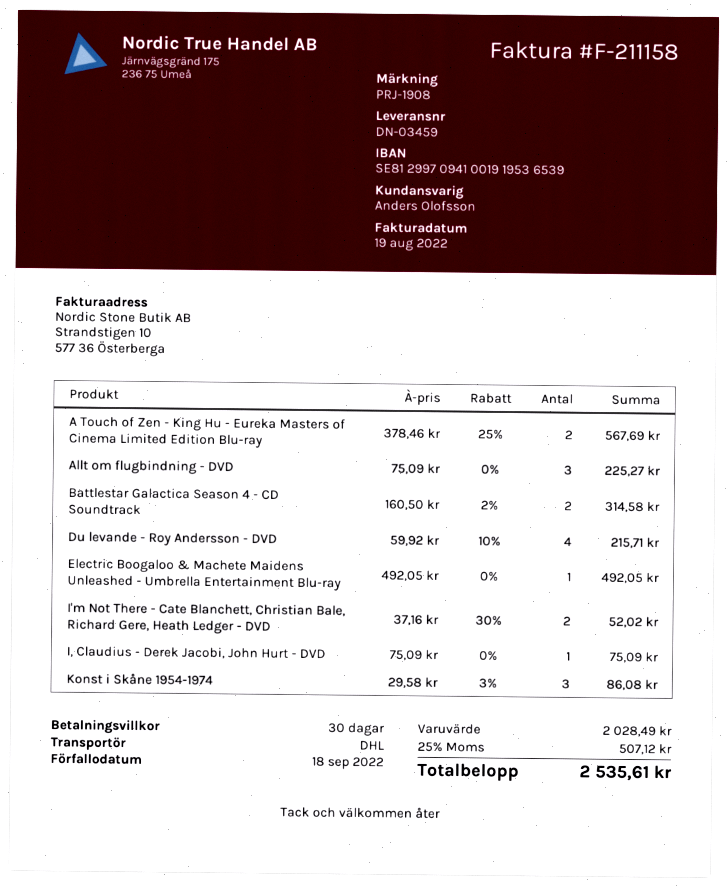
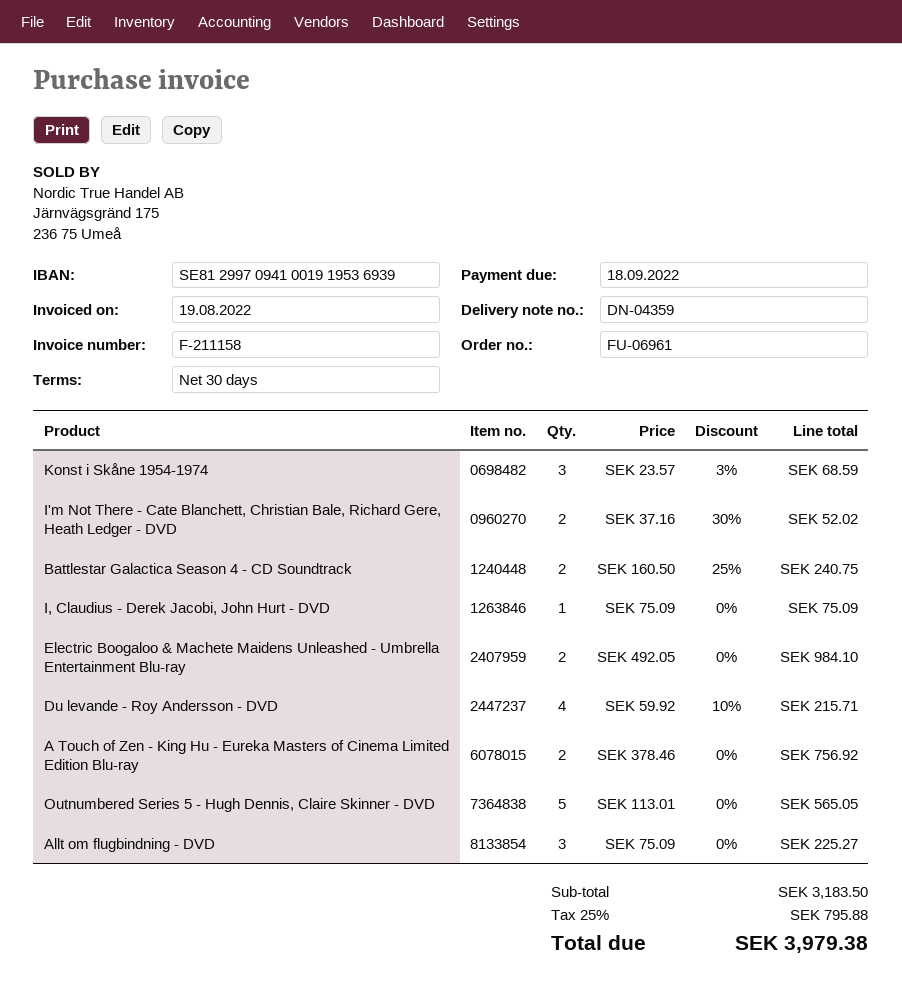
delivery note number: DN-03459 -> DN-04359
bank account: SE8129970941001919536539 -> SE8129970941001919536939
A Touch of Zen - King Hu - Eureka Masters of Cinema Limited Edition Blu-ray: 2 x 378.46 - 25% = 567.69 -> 2 x 378.46 = 756.92
Battlestar Galactica Season 4 - CD Soundtrack: 2 x 160.50 - 2% = 314.58 -> 2 x 160.50 - 25% = 240.75
Electric Boogaloo & Machete Maidens Unleashed - Umbrella Entertainment Blu-ray: 1 x 492.05 = 492.05 -> 2 x 492.05 = 984.10
Konst i Skåne 1954-1974: 3 x 29.58 - 3% = 86.08 -> 3 x 23.57 - 3% = 68.59
Outnumbered Series 5 - Hugh Dennis, Claire Skinner - DVD: none -> 5 x 113.01 = 565.05
subtotal: 2028.49 -> 3183.50
tax: 25% = 507.12 -> 25% = 795.88
total: 2535.61 -> 3979.38

